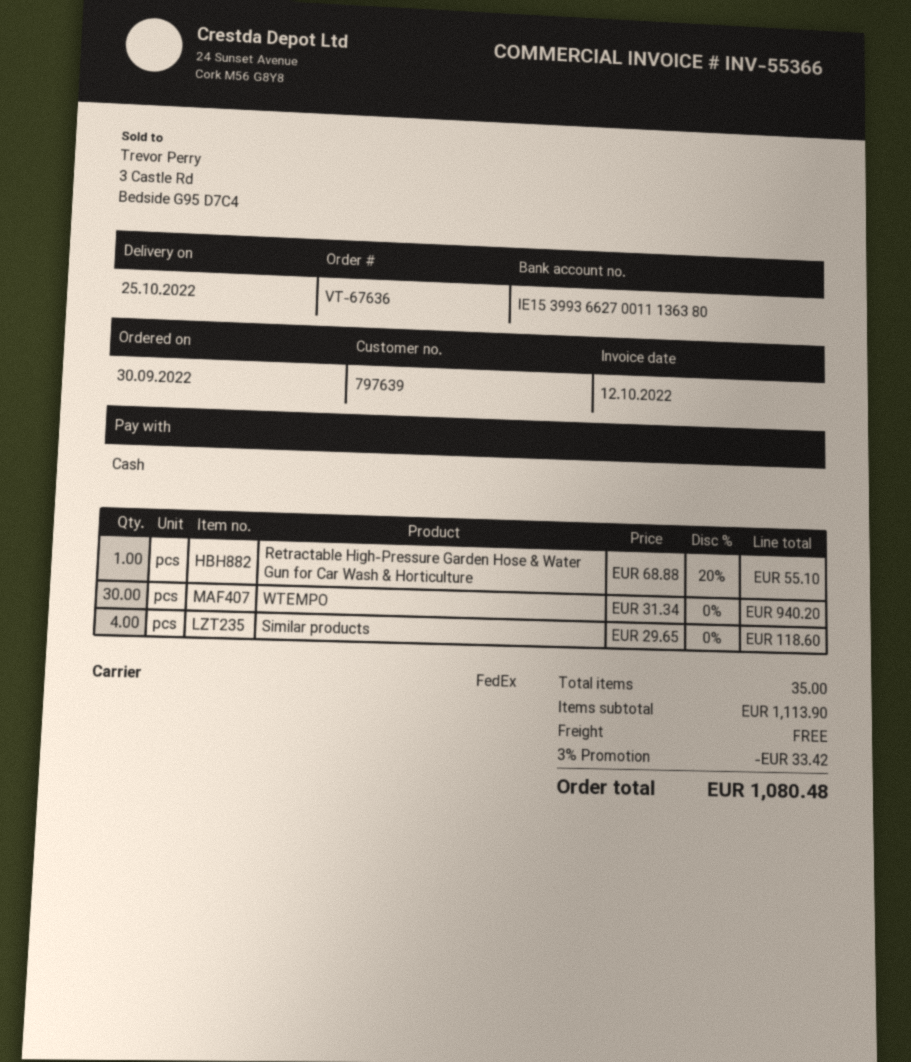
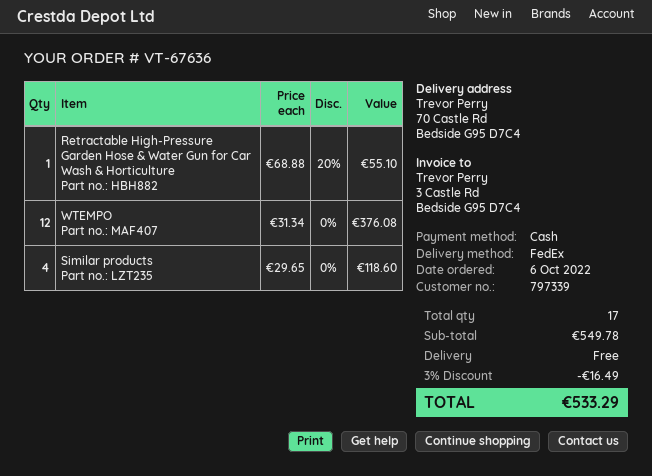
order date: 2022-09-30 -> 2022-10-06
customer number: 797639 -> 797339
WTEMPO: 30 x 31.34 = 940.20 -> 12 x 31.34 = 376.08
total quantity: 35 -> 17
subtotal: 1113.90 -> 549.78
discount: 3% = 33.42 -> 3% = 16.49
total: 1080.48 -> 533.29

